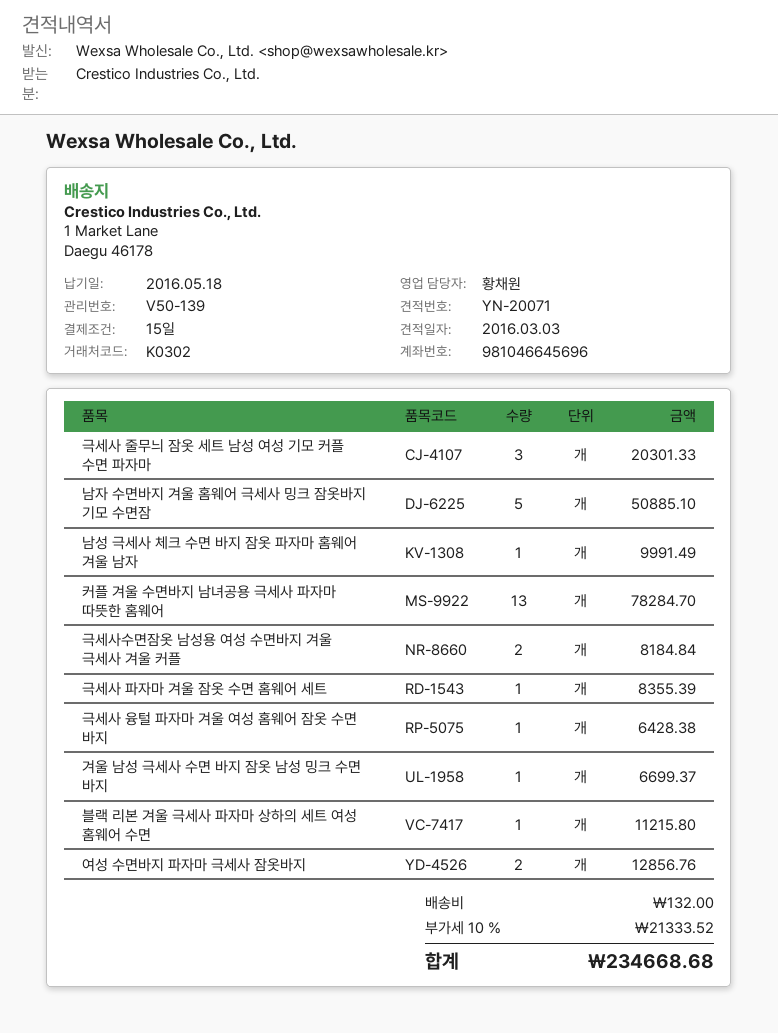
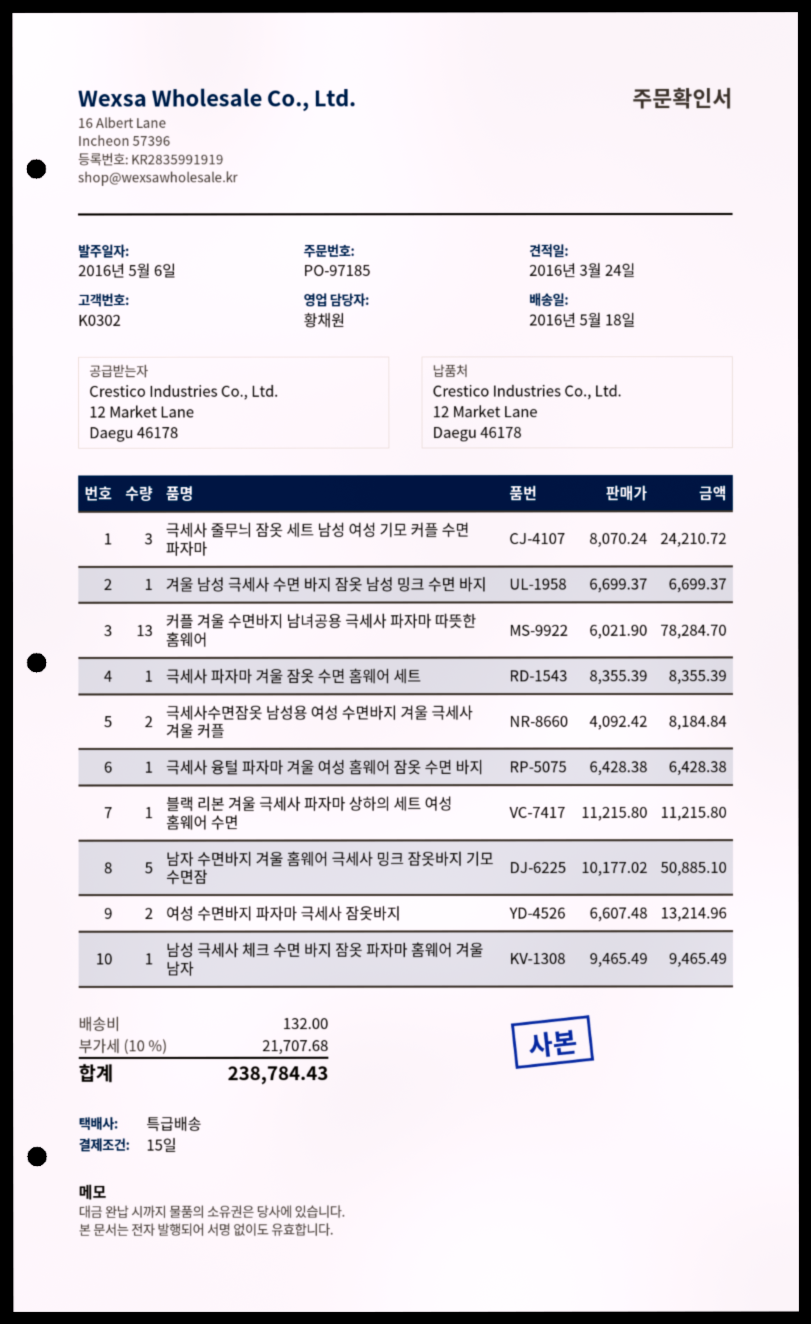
quote date: 2016-03-03 -> 2016-03-24
ship to: 1 Market Lane, Daegu 46178 -> 12 Market Lane, Daegu 46178
극세사 줄무늬 잠옷 세트 남성 여성 기모 커플 수면 파자마: 3 for 20301.33 -> 3 for 24210.72
남성 극세사 체크 수면 바지 잠옷 파자마 홈웨어 겨울 남자: 1 for 9991.49 -> 1 for 9465.49
여성 수면바지 파자마 극세사 잠옷바지: 2 for 12856.76 -> 2 for 13214.96
tax: 10% = 21333.52 -> 10% = 21707.68
total: 234668.68 -> 238784.43

